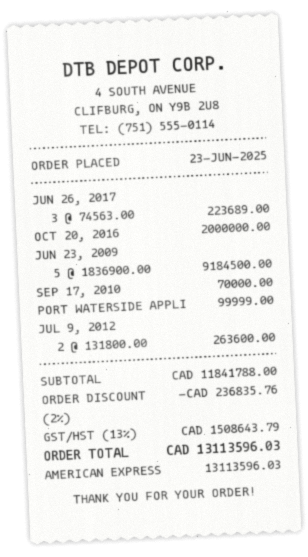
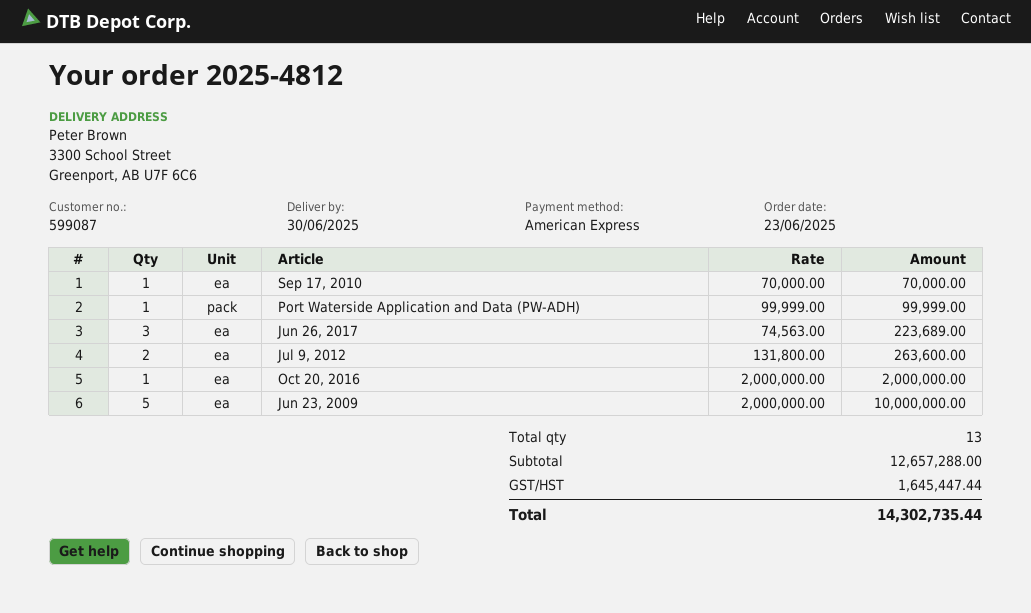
JUN 23, 2009: 5 x 1836900.00 = 9184500.00 -> 5 x 2000000.00 = 10000000.00
subtotal: 11841788.00 -> 12657288.00
discount: 2% = 236835.76 -> none
tax: 1508643.79 -> 1645447.44
total: 13113596.03 -> 14302735.44

